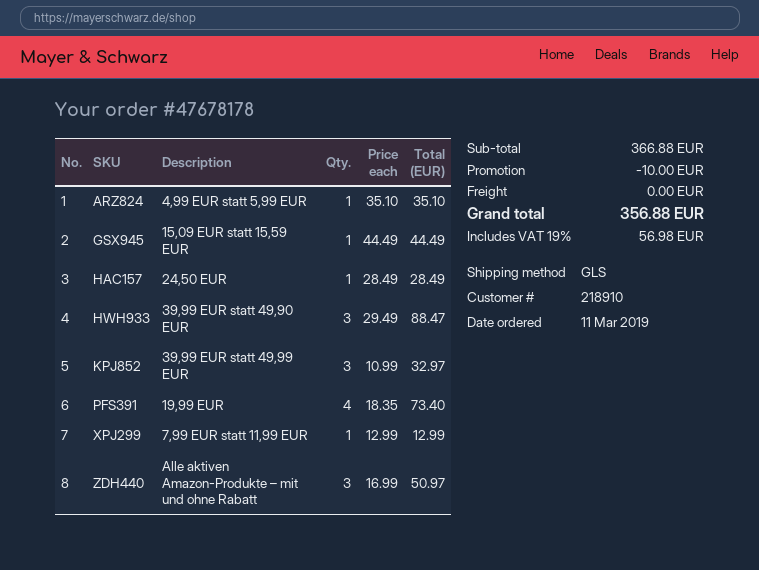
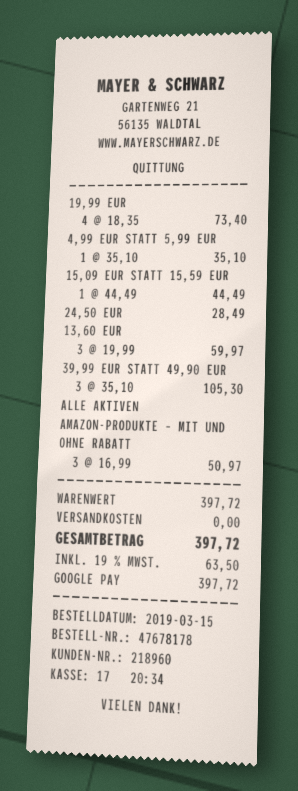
order date: 2019-03-11 -> 2019-03-15
customer number: 218910 -> 218960
39,99 EUR statt 49,90 EUR: 3 x 29.49 = 88.47 -> 3 x 35.10 = 105.30
39,99 EUR statt 49,99 EUR: 3 x 10.99 = 32.97 -> none
7,99 EUR statt 11,99 EUR: 1 x 12.99 = 12.99 -> none
13,60 EUR: none -> 3 x 19.99 = 59.97
subtotal: 366.88 -> 397.72
discount: 10.00 -> none
tax: 19% = 56.98 -> 19% = 63.50
total: 356.88 -> 397.72

